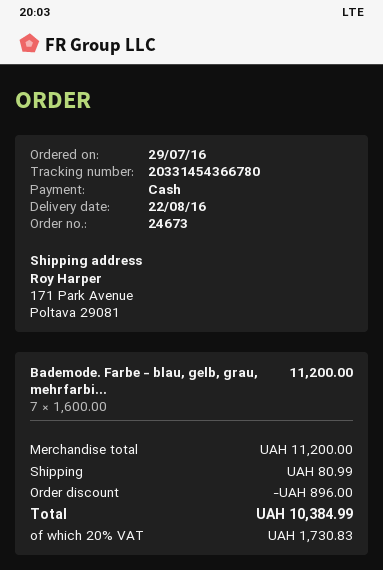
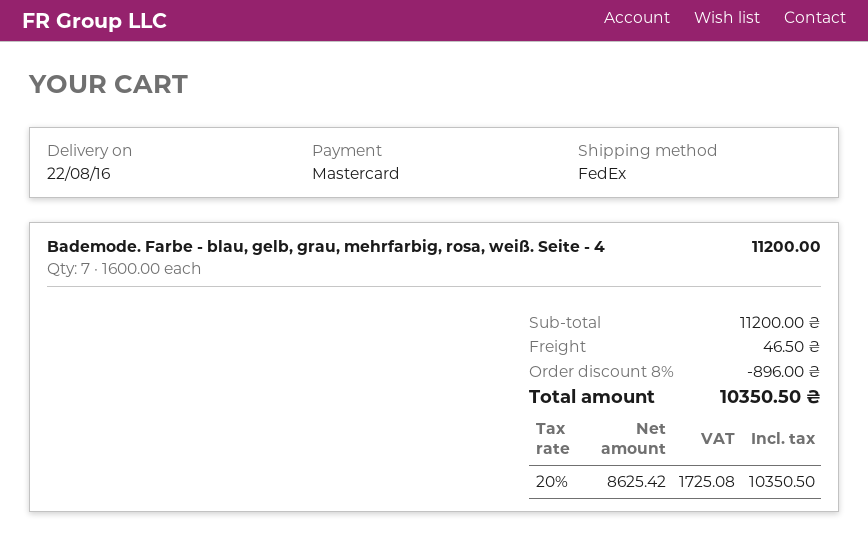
payment method: cash -> Mastercard
shipping: 80.99 -> 46.50
tax: 20% = 1730.83 -> 20% = 1725.08
total: 10384.99 -> 10350.50

